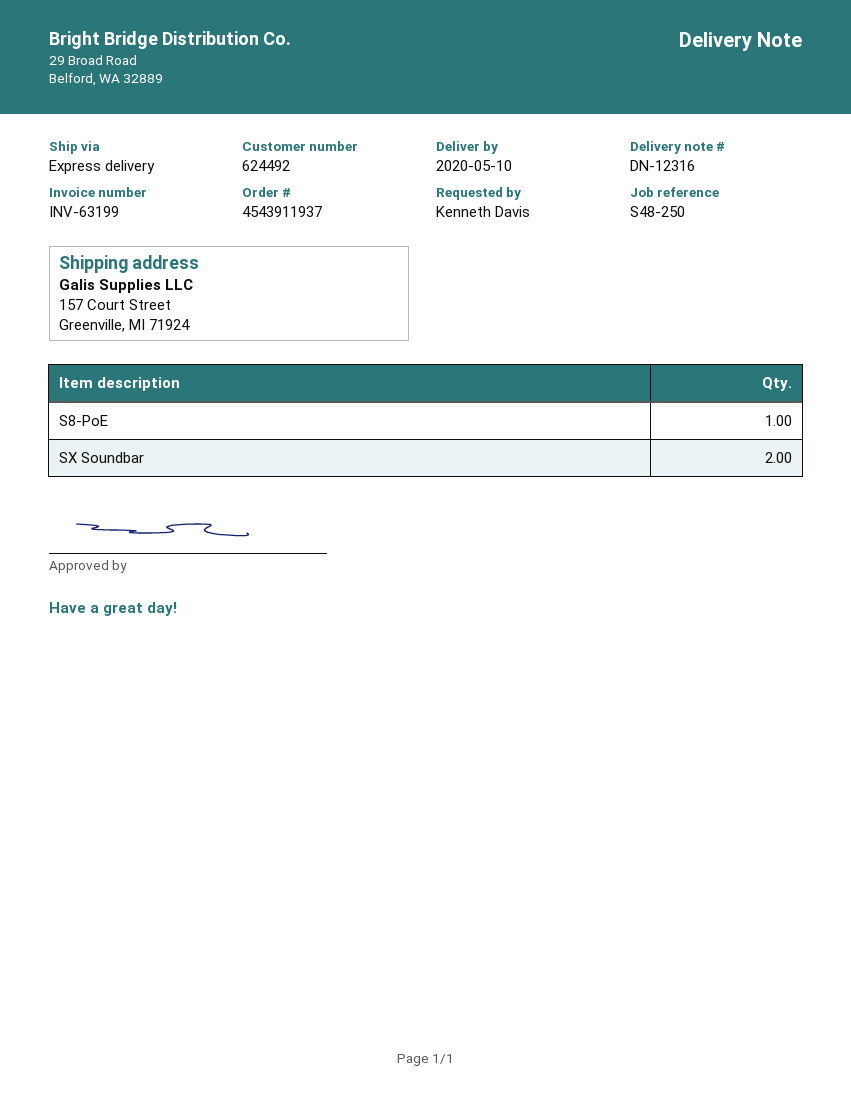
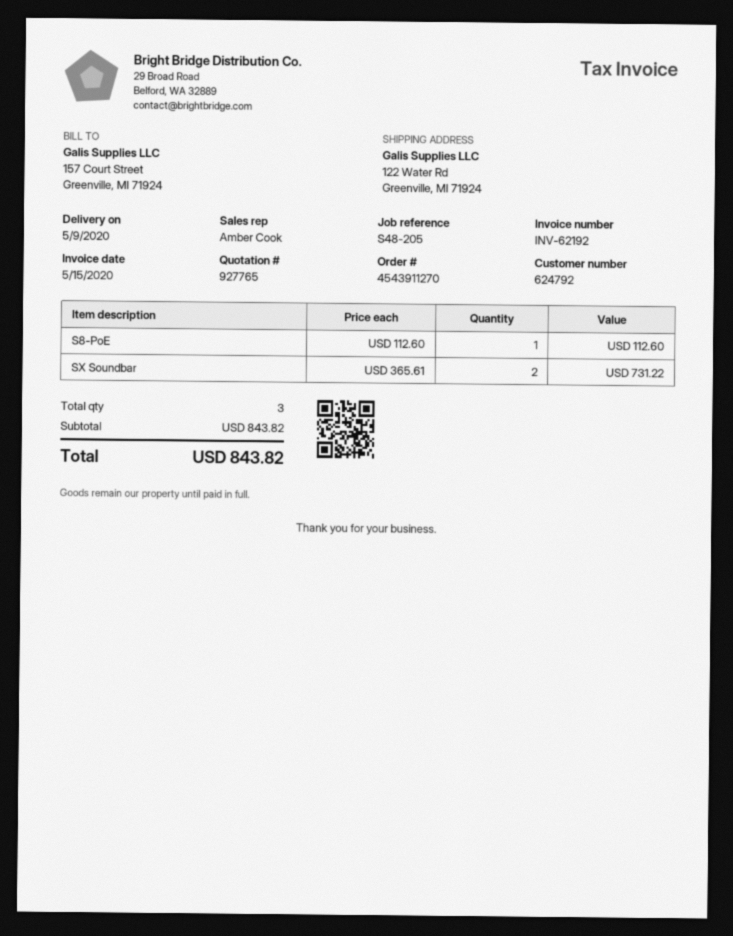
order number: 4543911937 -> 4543911270
delivery date: 2020-05-10 -> 2020-05-09
invoice number: INV-63199 -> INV-62192
customer number: 624492 -> 624792
reference: S48-250 -> S48-205
ship to: 157 Court Street, Greenville, MI 71924 -> 122 Water Rd, Greenville, MI 71924

